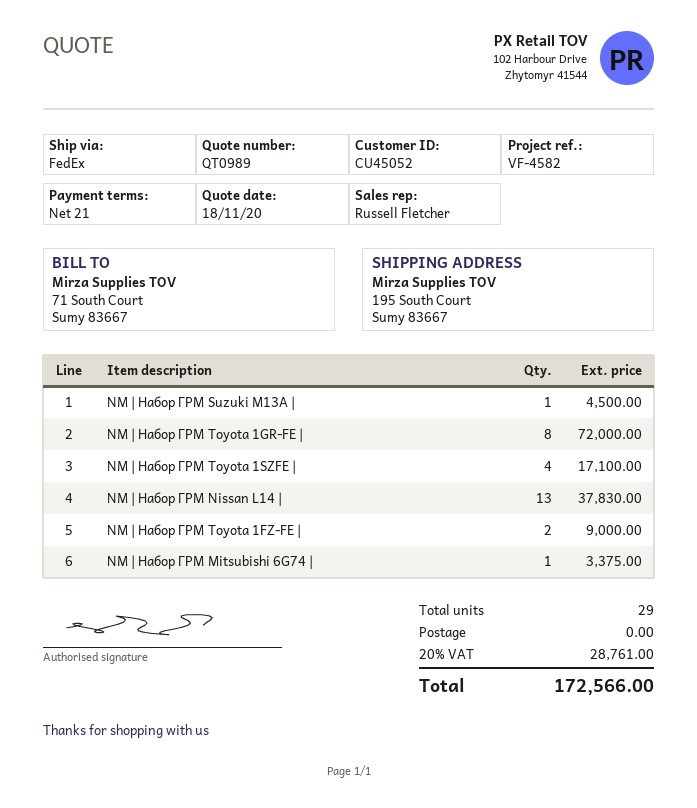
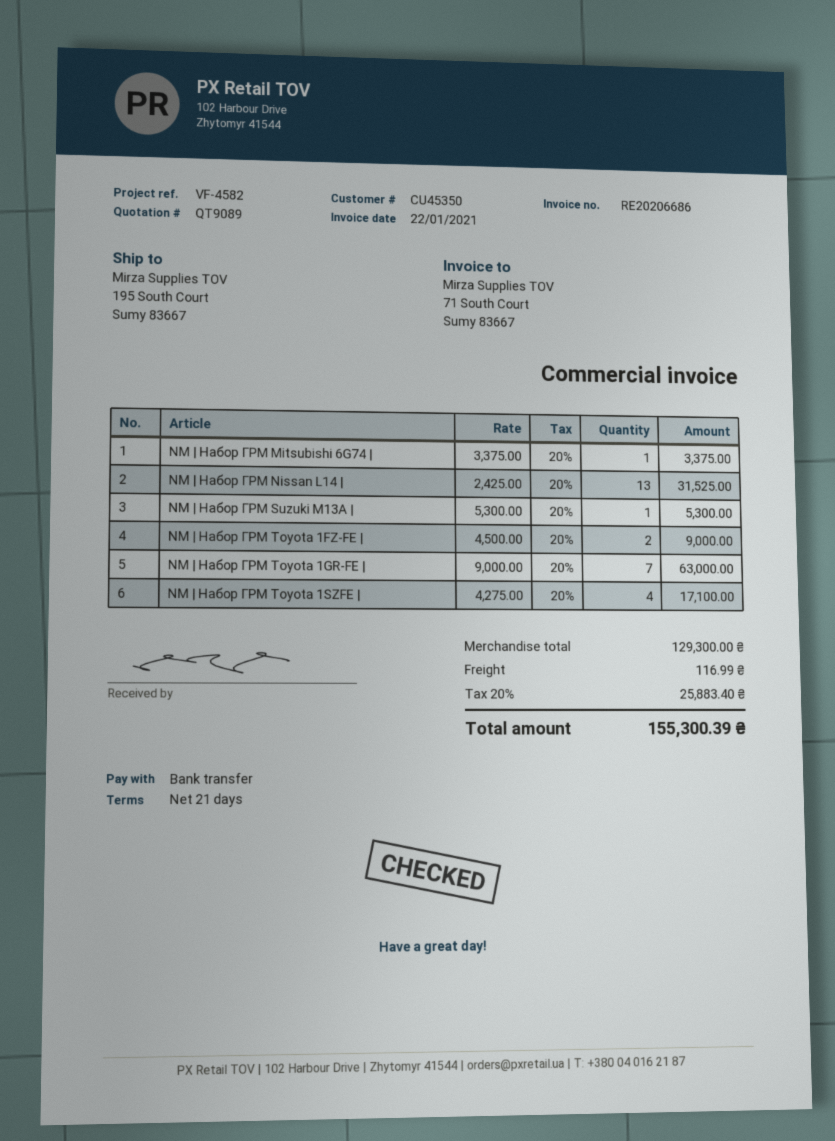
quote number: QT0989 -> QT9089
customer number: CU45052 -> CU45350
NM | Набор ГРМ Suzuki M13A |: 1 for 4500.00 -> 1 for 5300.00
NM | Набор ГРМ Toyota 1GR-FE |: 8 for 72000.00 -> 7 for 63000.00
NM | Набор ГРМ Nissan L14 |: 13 for 37830.00 -> 13 for 31525.00
shipping: 0.00 -> 116.99
tax: 20% = 28761.00 -> 20% = 25883.40
total: 172566.00 -> 155300.39

